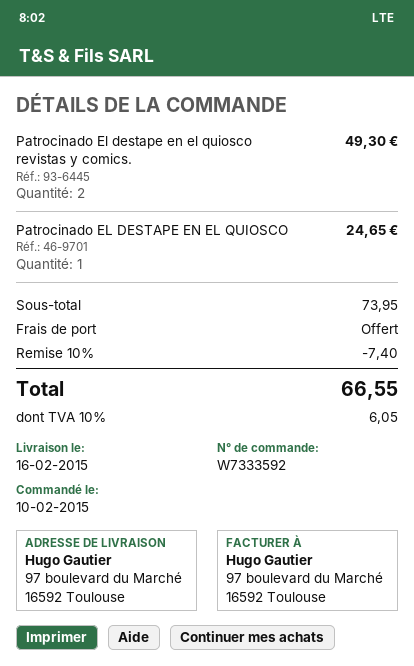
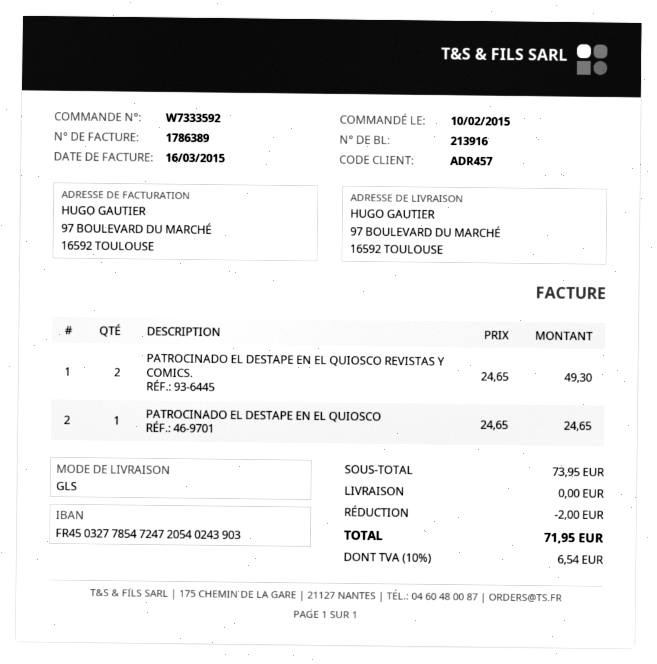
discount: 7.40 -> 2.00
tax: 10% = 6.05 -> 10% = 6.54
total: 66.55 -> 71.95

